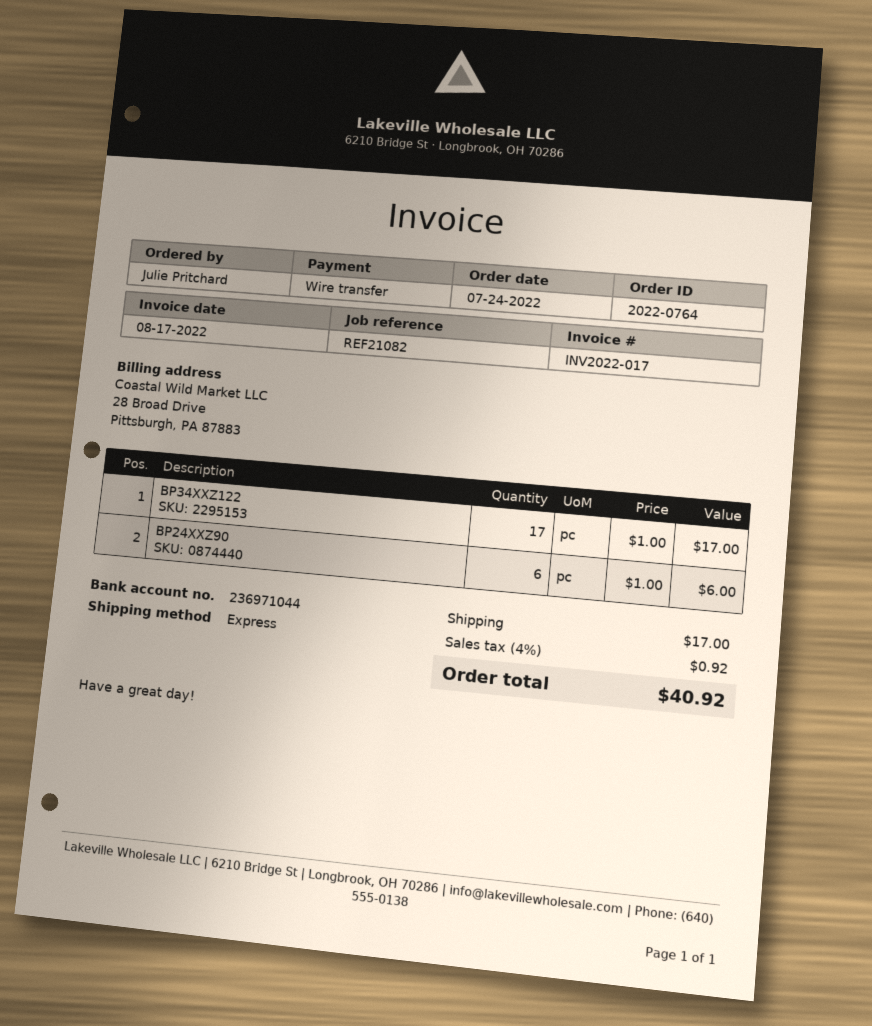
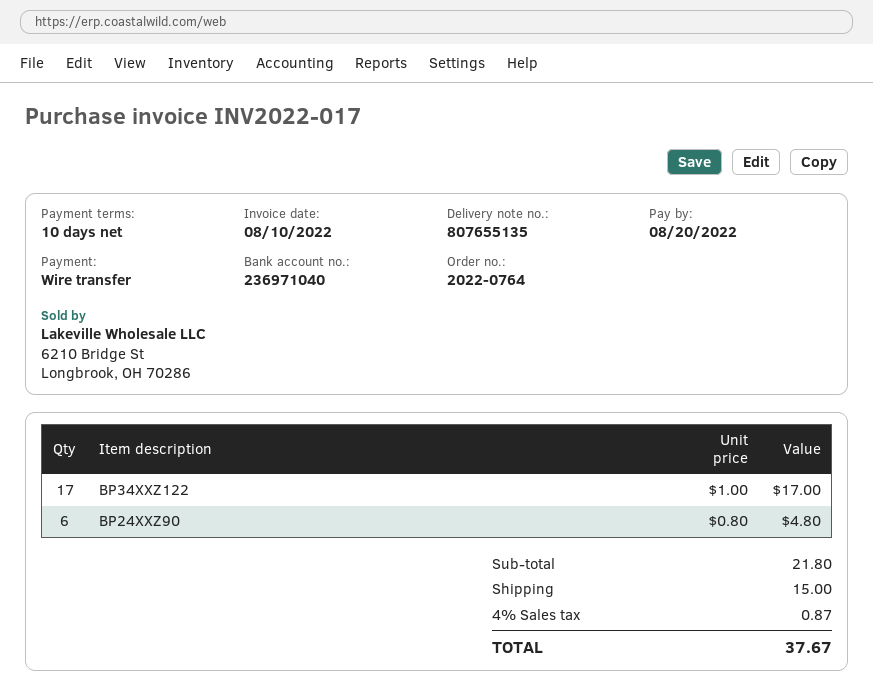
invoice date: 2022-08-17 -> 2022-08-10
bank account: 236971044 -> 236971040
BP24XXZ90: 6 x 1.00 = 6.00 -> 6 x 0.80 = 4.80
shipping: 17.00 -> 15.00
tax: 4% = 0.92 -> 4% = 0.87
total: 40.92 -> 37.67

